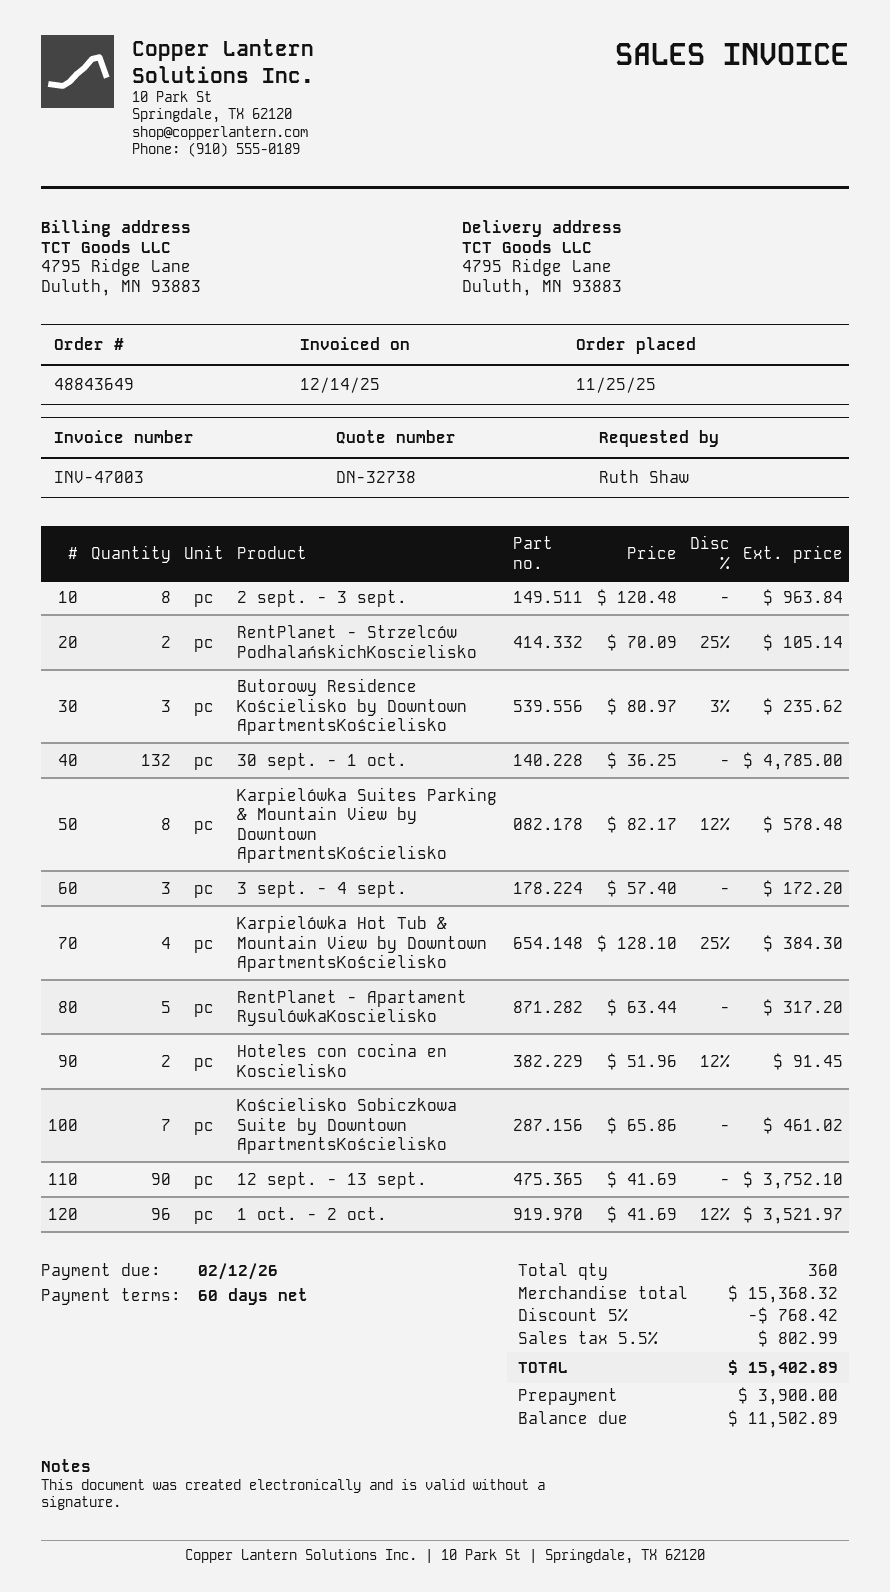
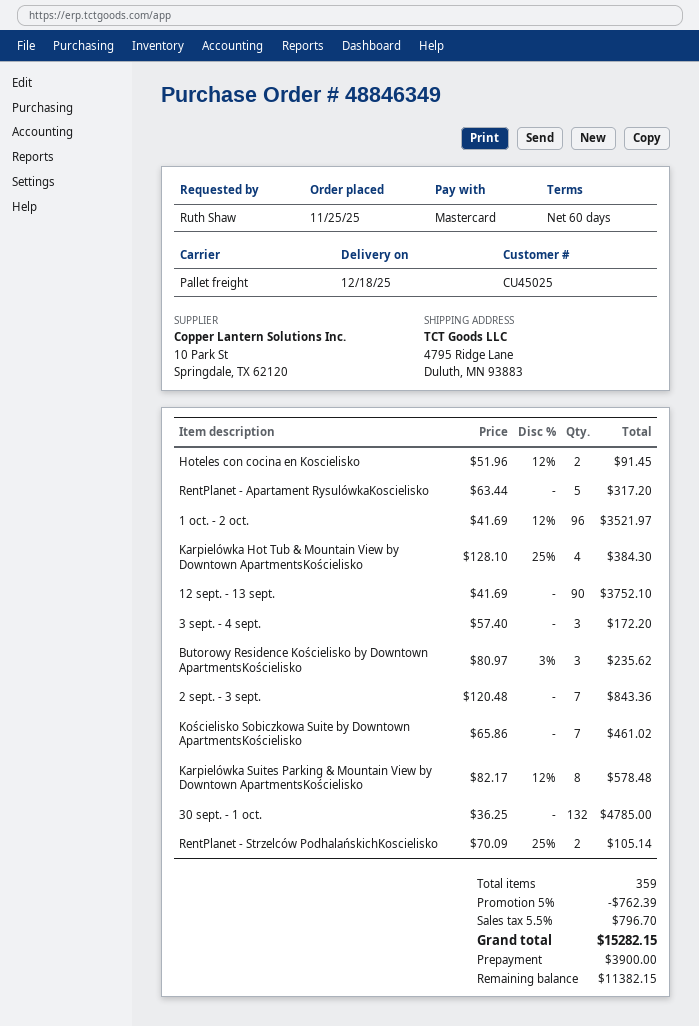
order number: 48843649 -> 48846349
2 sept. - 3 sept.: 8 x 120.48 = 963.84 -> 7 x 120.48 = 843.36
total quantity: 360 -> 359
discount: 5% = 768.42 -> 5% = 762.39
tax: 5.5% = 802.99 -> 5.5% = 796.70
total: 15402.89 -> 15282.15
balance: 11502.89 -> 11382.15

